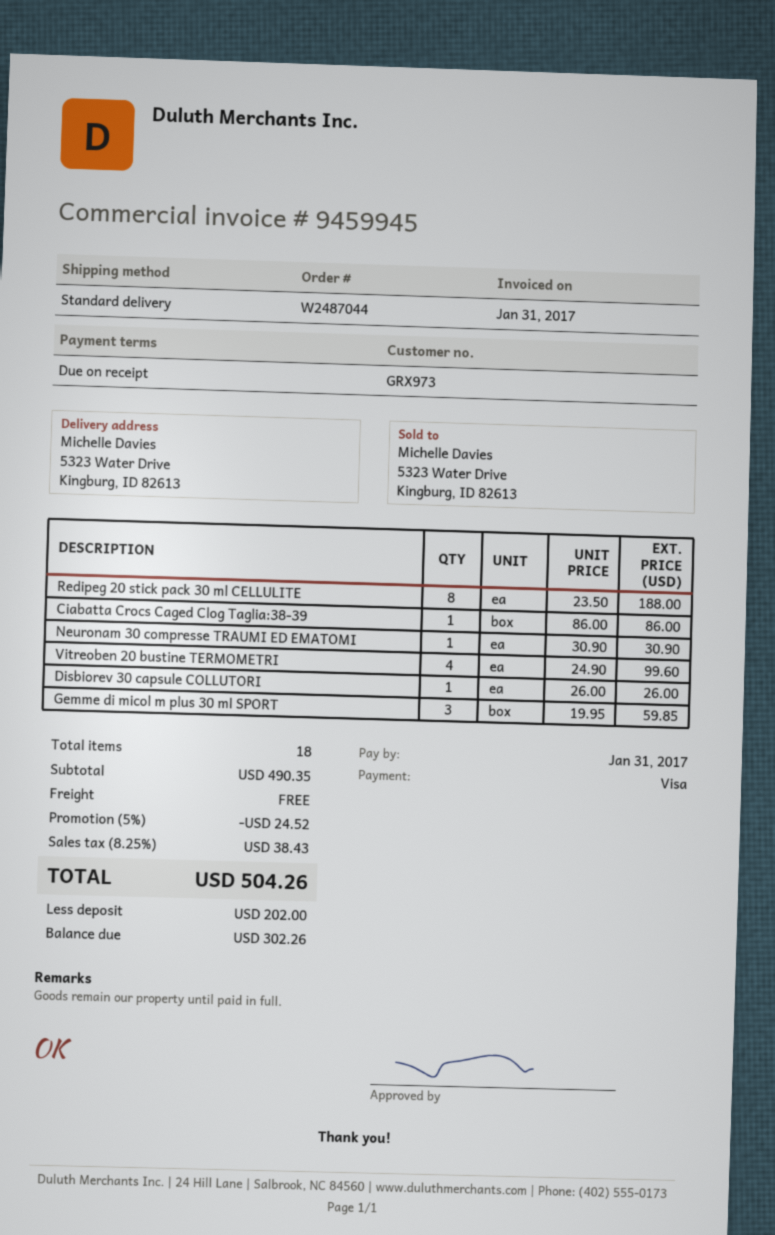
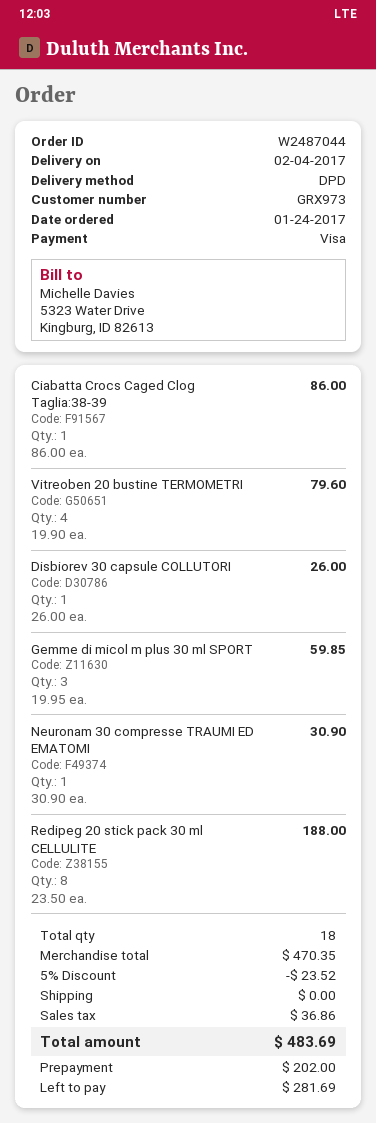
shipping method: standard -> DPD
Vitreoben 20 bustine TERMOMETRI: 4 x 24.90 = 99.60 -> 4 x 19.90 = 79.60
subtotal: 490.35 -> 470.35
discount: 5% = 24.52 -> 5% = 23.52
tax: 38.43 -> 36.86
total: 504.26 -> 483.69
balance: 302.26 -> 281.69

